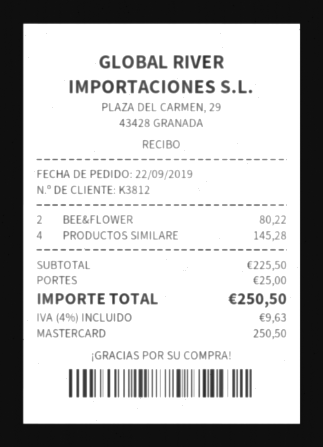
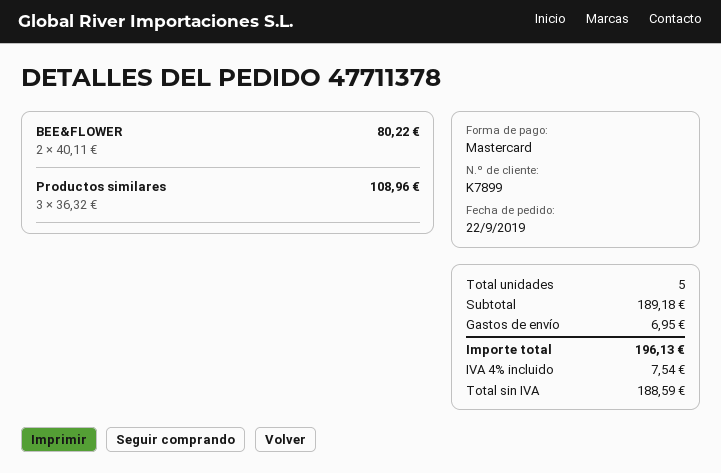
customer number: K3812 -> K7899
PRODUCTOS SIMILARE: 4 for 145.28 -> 3 for 108.96
subtotal: 225.50 -> 189.18
shipping: 25.00 -> 6.95
tax: 4% = 9.63 -> 4% = 7.54
total: 250.50 -> 196.13

